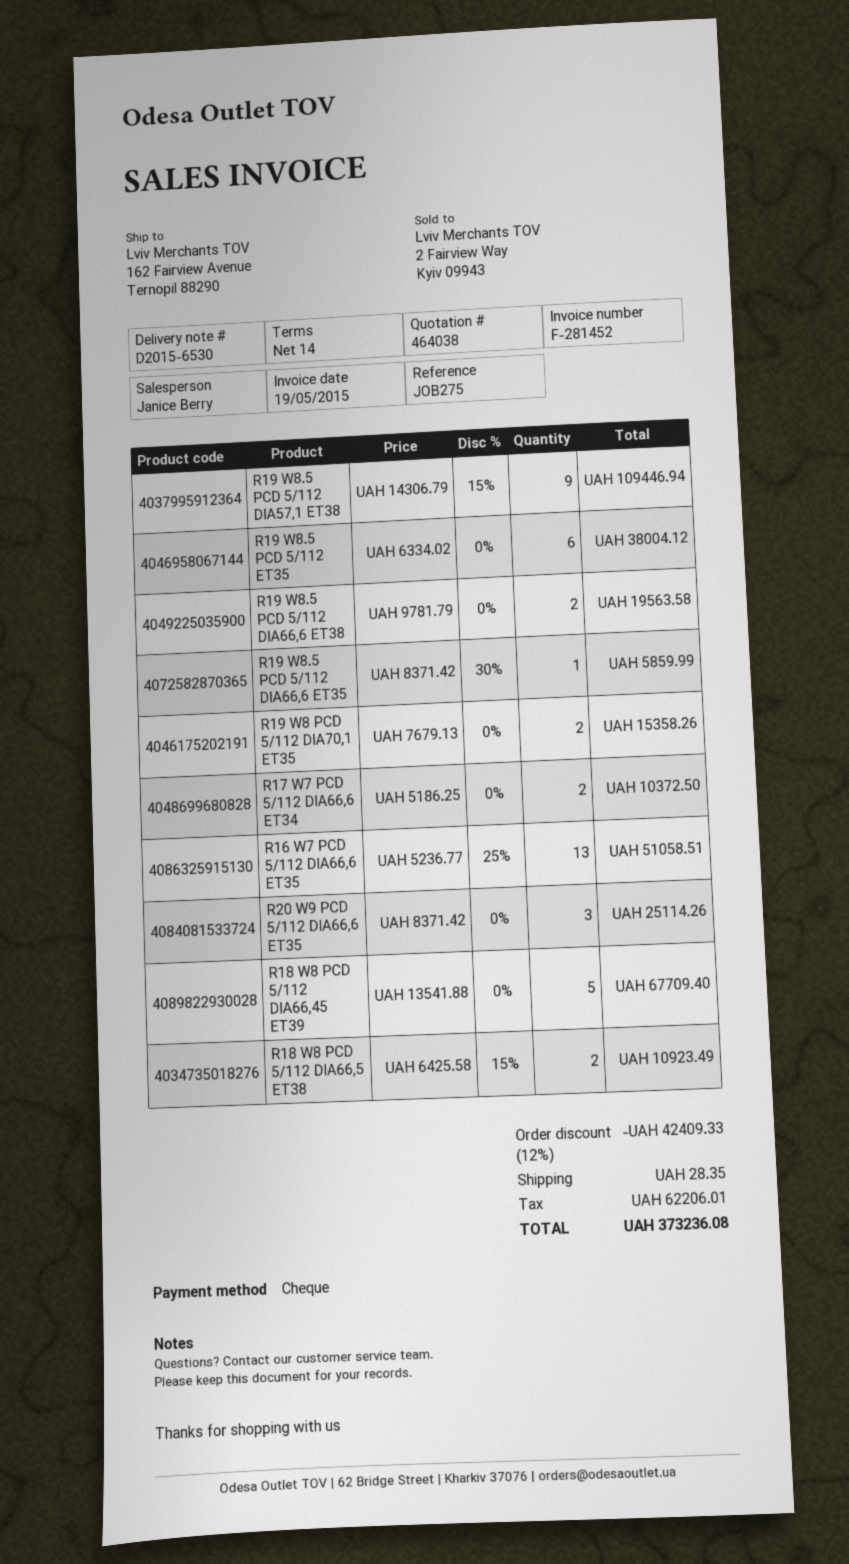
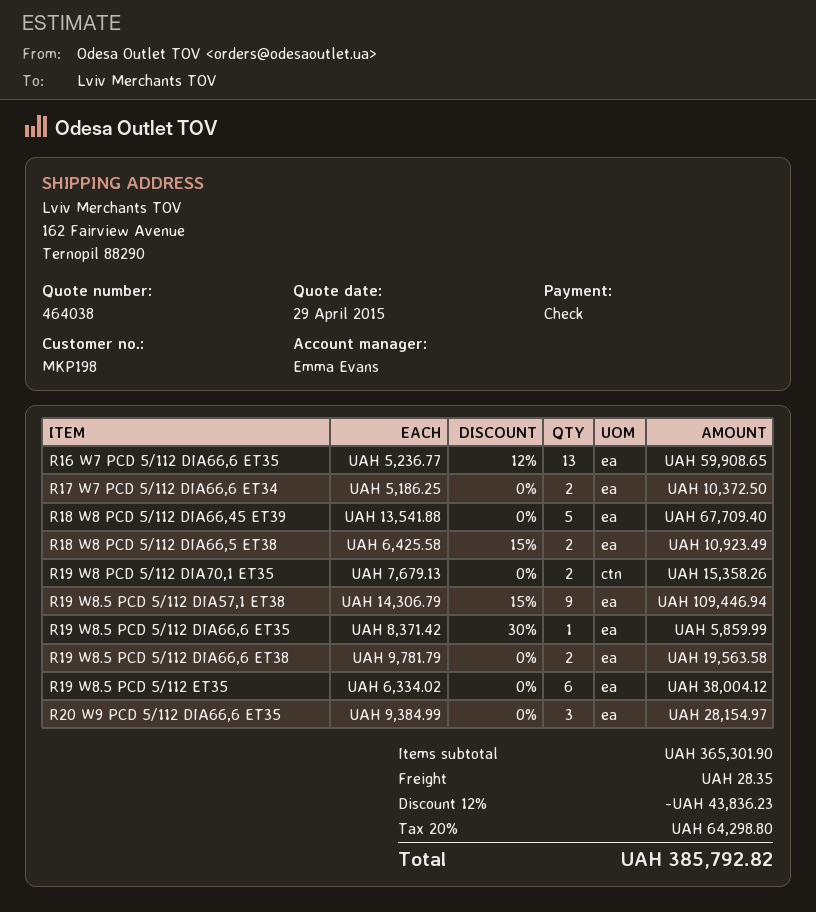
sales rep: Janice Berry -> Emma Evans
R16 W7 PCD 5/112 DIA66,6 ET35: 13 x 5236.77 - 25% = 51058.51 -> 13 x 5236.77 - 12% = 59908.65
R20 W9 PCD 5/112 DIA66,6 ET35: 3 x 8371.42 = 25114.26 -> 3 x 9384.99 = 28154.97
discount: 12% = 42409.33 -> 12% = 43836.23
tax: 62206.01 -> 64298.80
total: 373236.08 -> 385792.82

